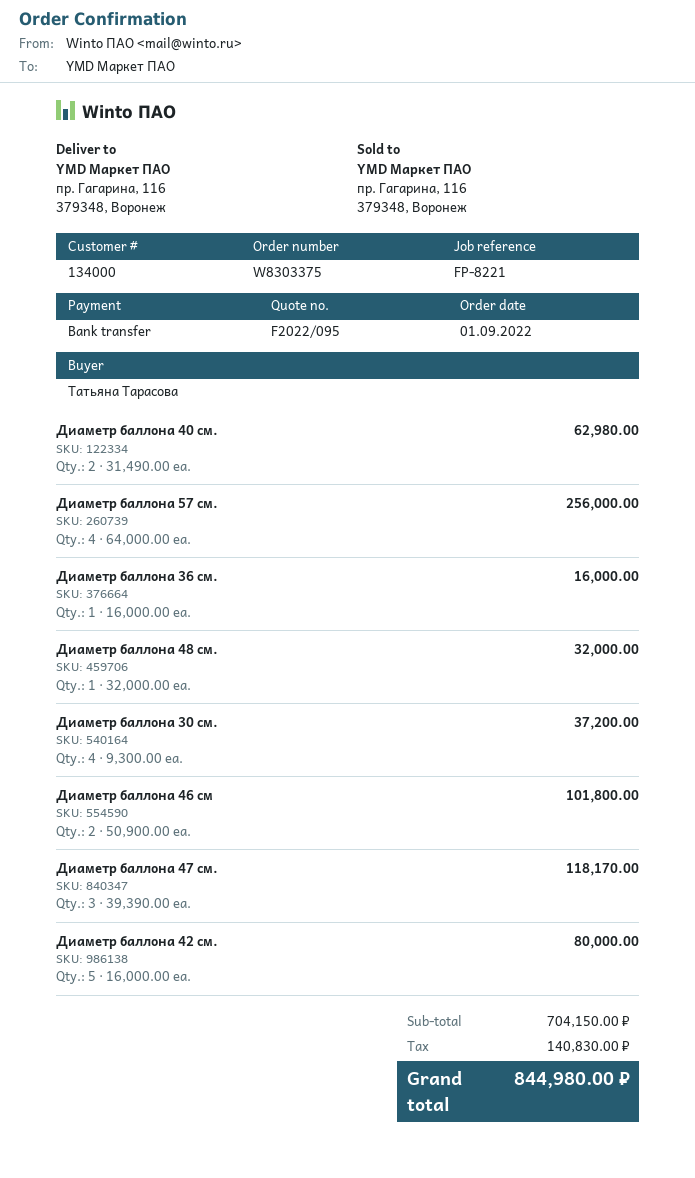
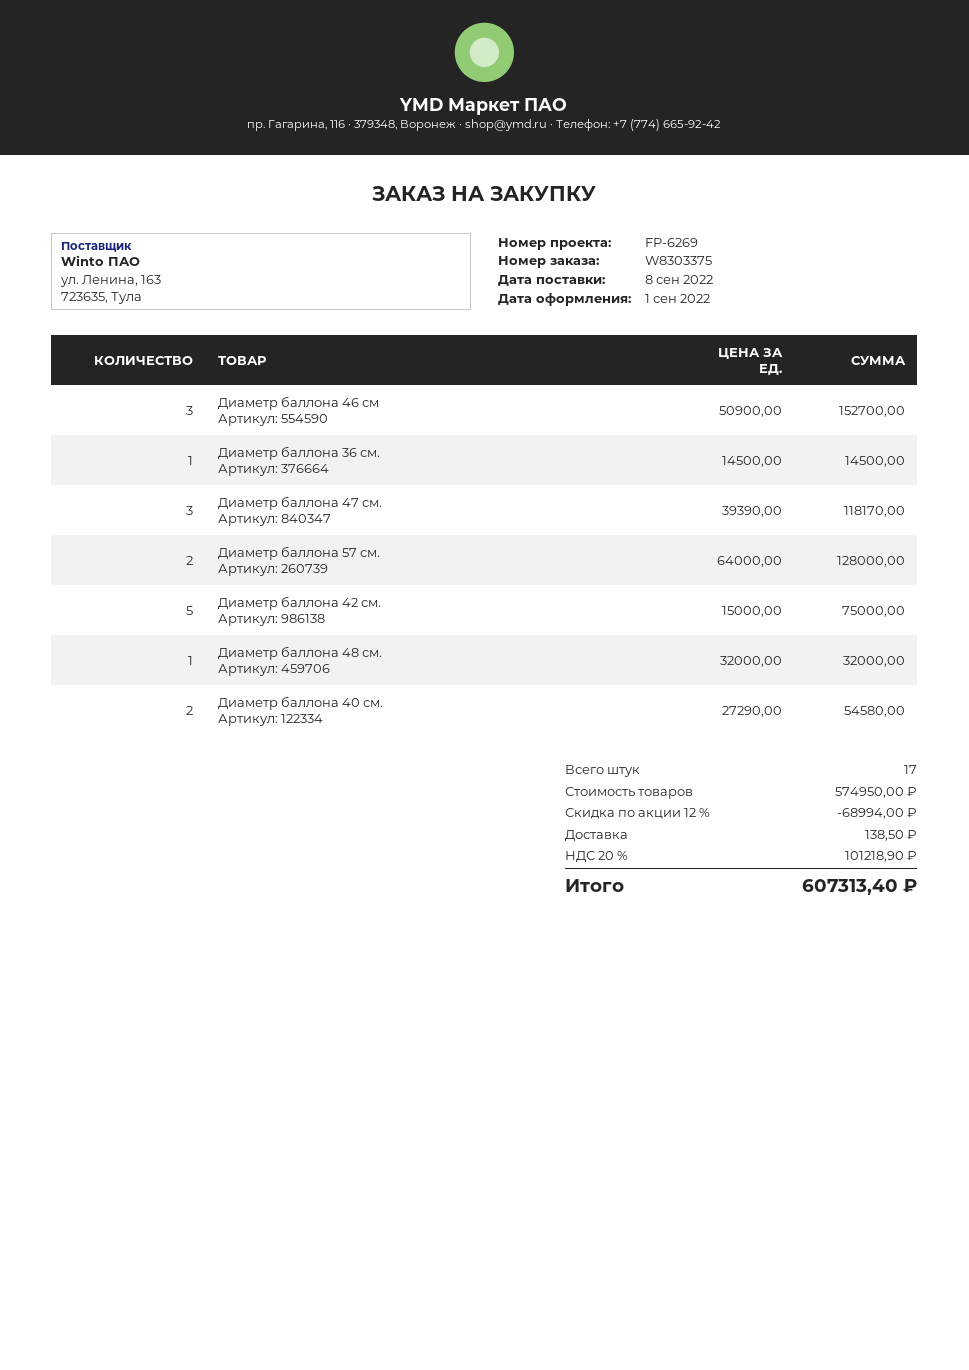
reference: FP-8221 -> FP-6269
Диаметр баллона 40 см.: 2 x 31490.00 = 62980.00 -> 2 x 27290.00 = 54580.00
Диаметр баллона 57 см.: 4 x 64000.00 = 256000.00 -> 2 x 64000.00 = 128000.00
Диаметр баллона 36 см.: 1 x 16000.00 = 16000.00 -> 1 x 14500.00 = 14500.00
Диаметр баллона 30 см.: 4 x 9300.00 = 37200.00 -> none
Диаметр баллона 46 см: 2 x 50900.00 = 101800.00 -> 3 x 50900.00 = 152700.00
Диаметр баллона 42 см.: 5 x 16000.00 = 80000.00 -> 5 x 15000.00 = 75000.00
subtotal: 704150.00 -> 574950.00
discount: none -> 12% = 68994.00
shipping: none -> 138.50
tax: 140830.00 -> 101218.90
total: 844980.00 -> 607313.40

